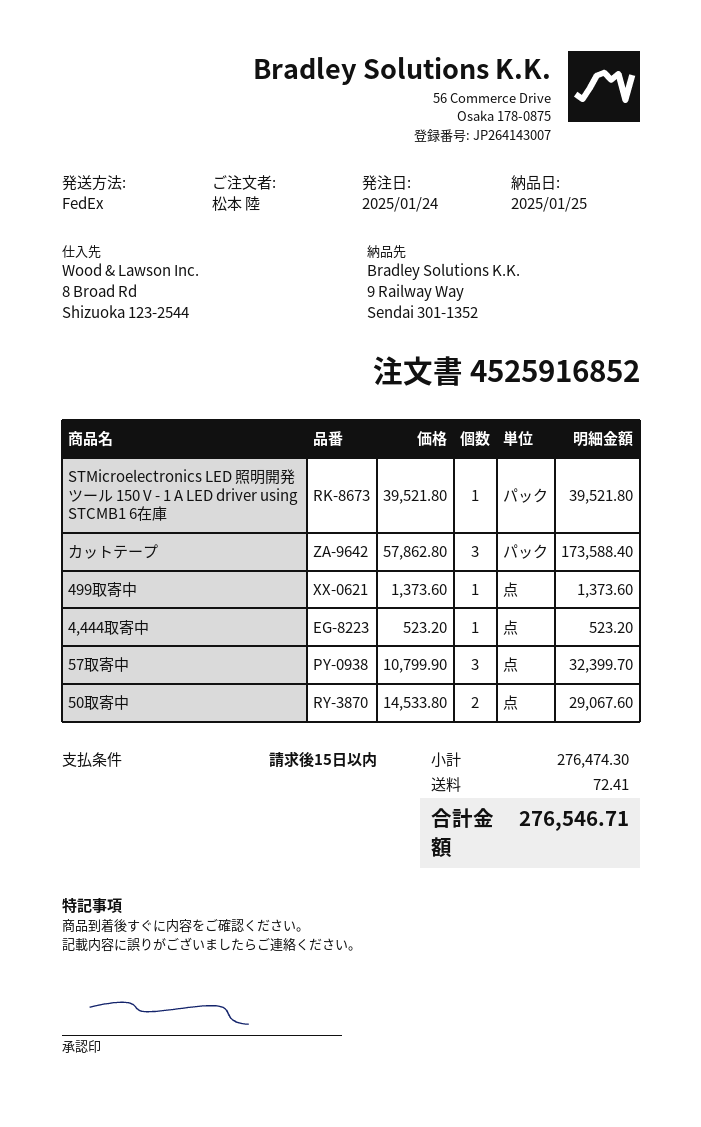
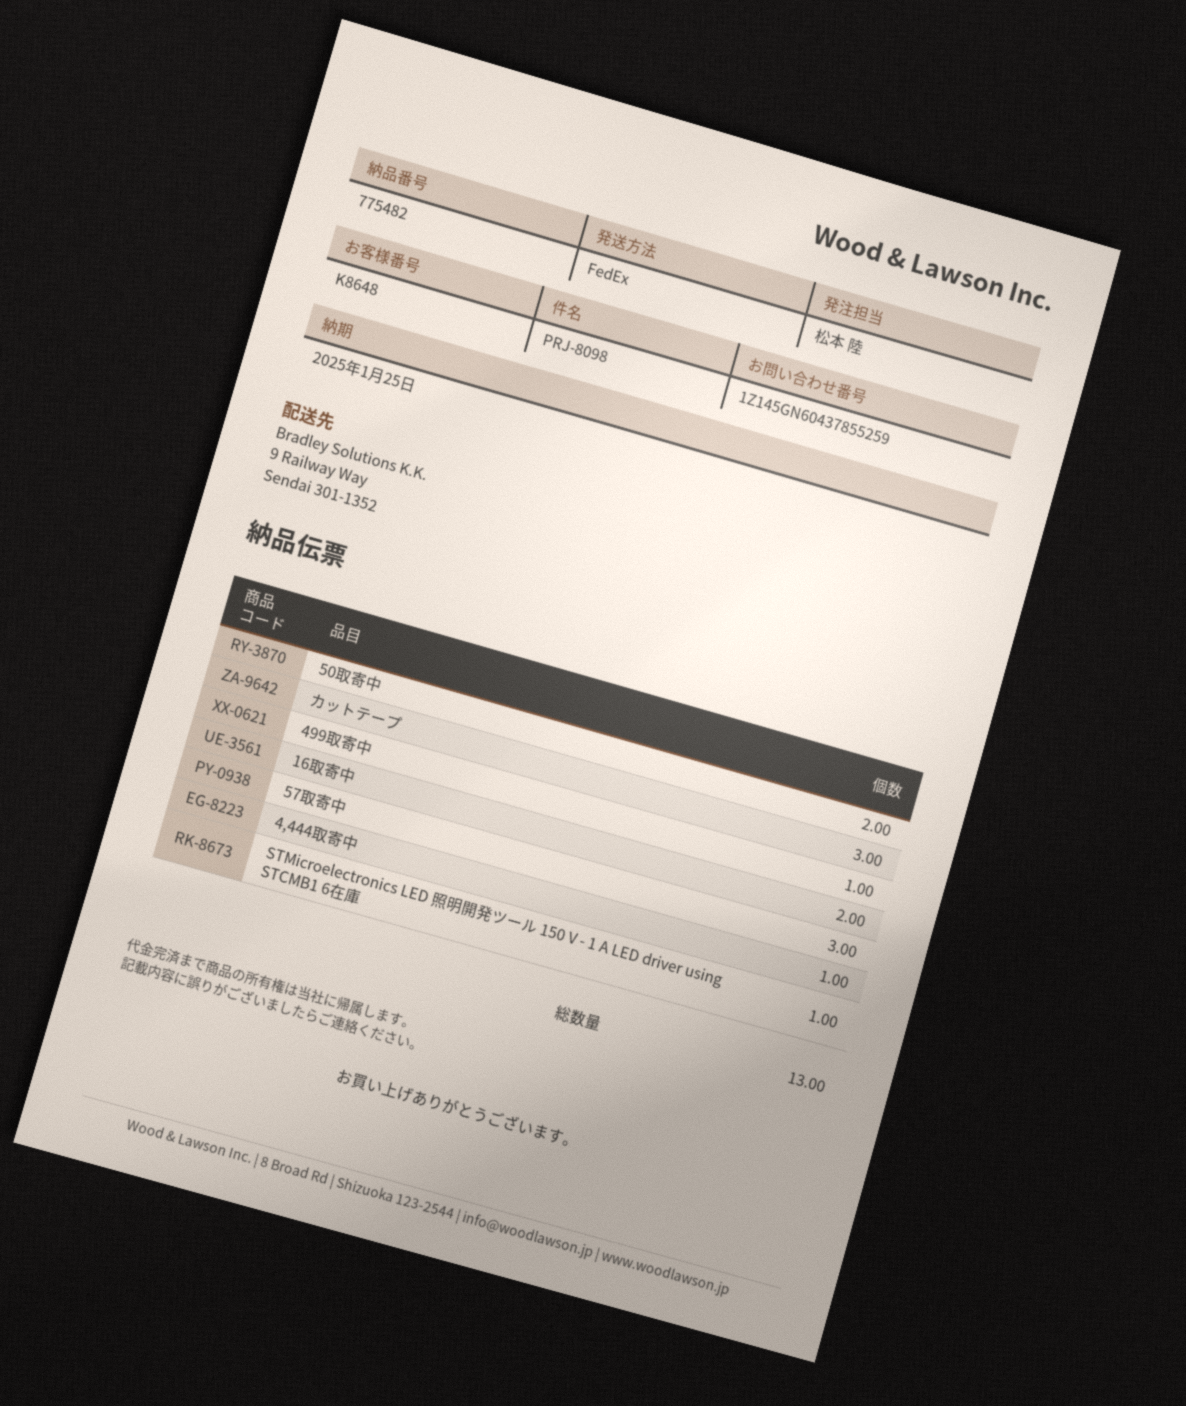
16取寄中: none -> 2

